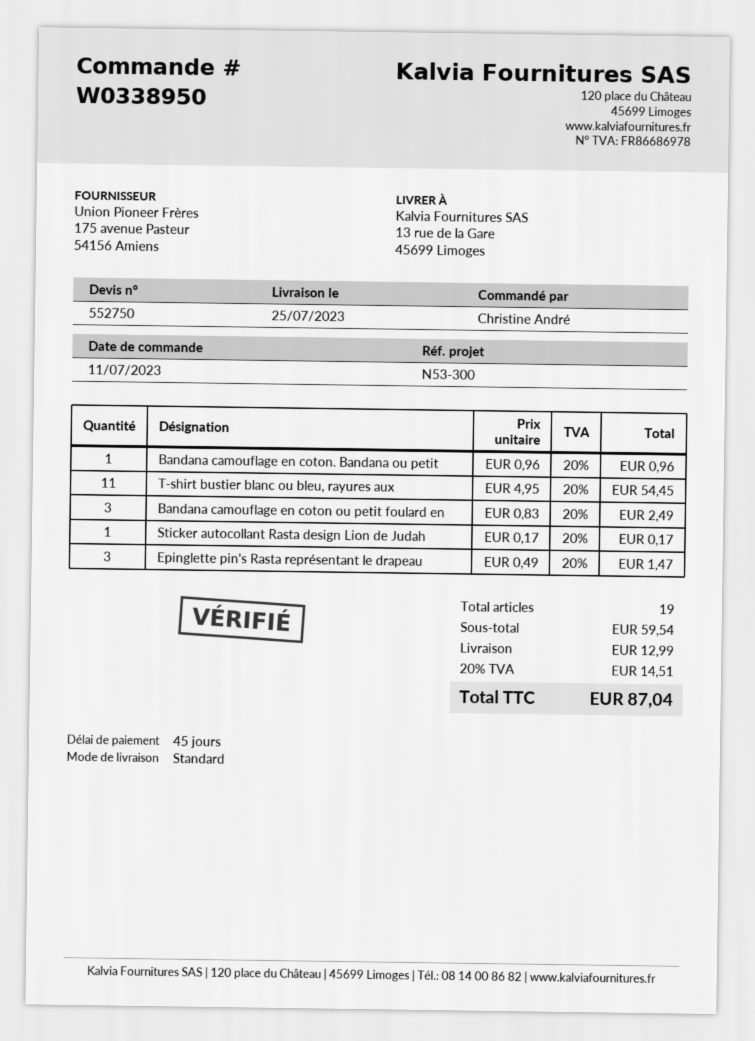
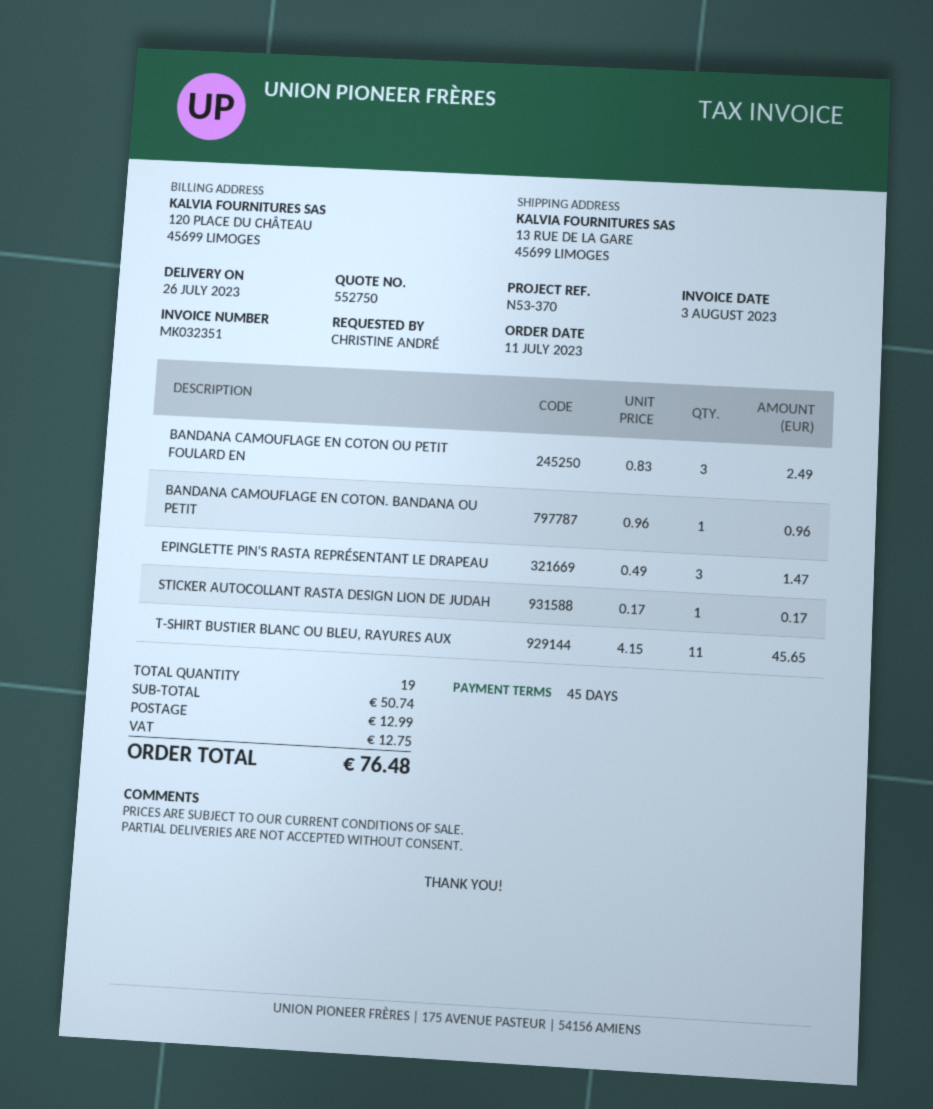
delivery date: 2023-07-25 -> 2023-07-26
reference: N53-300 -> N53-370
T-shirt bustier blanc ou bleu, rayures aux: 11 x 4.95 = 54.45 -> 11 x 4.15 = 45.65
subtotal: 59.54 -> 50.74
tax: 14.51 -> 12.75
total: 87.04 -> 76.48

